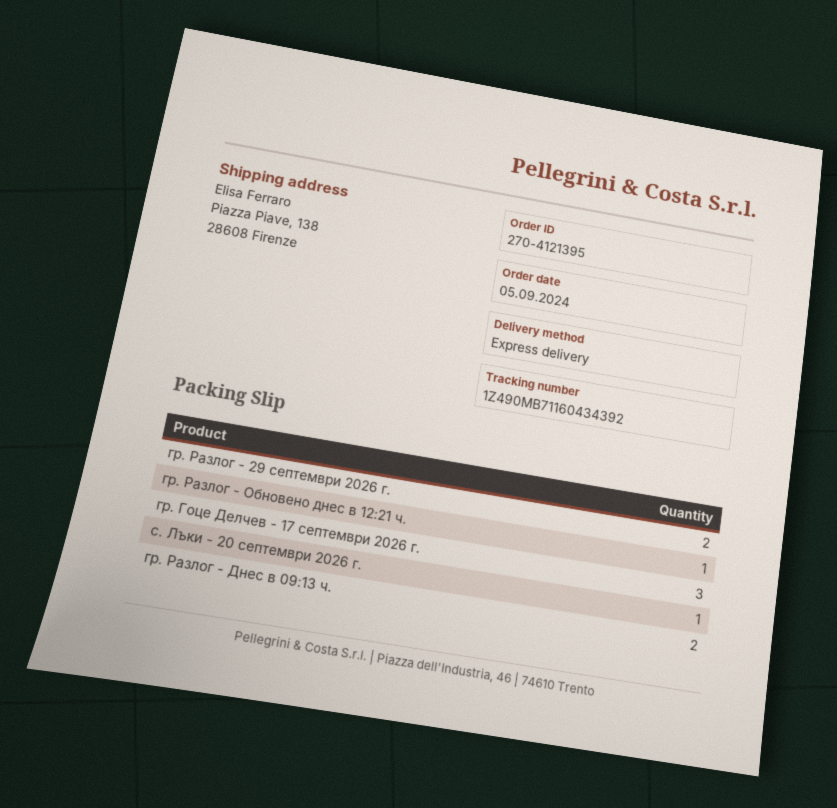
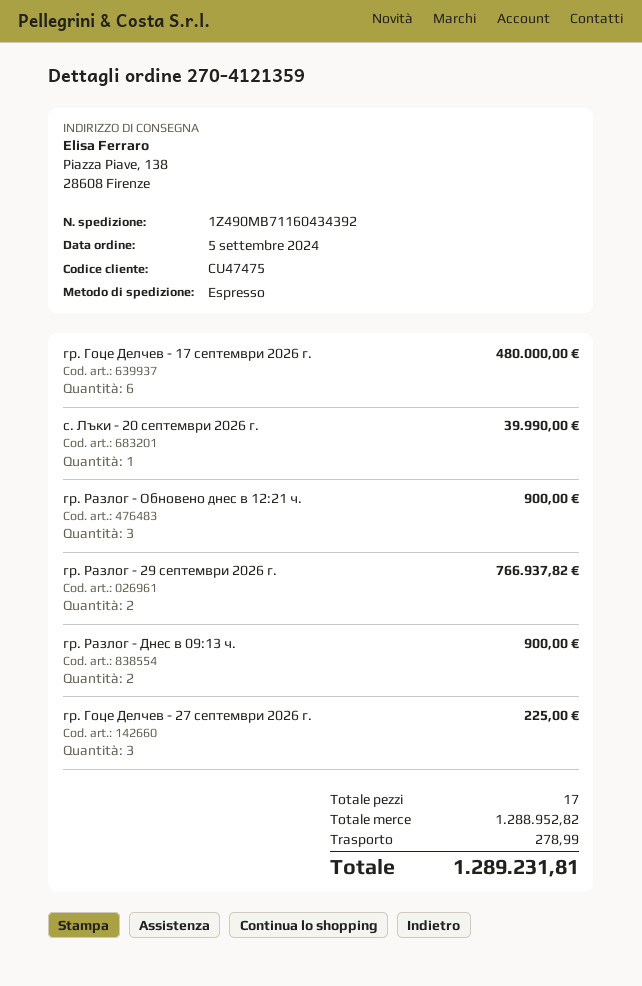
order number: 270-4121395 -> 270-4121359
гр. Разлог - Обновено днес в 12:21 ч.: 1 -> 3
гр. Гоце Делчев - 17 септември 2026 г.: 3 -> 6
гр. Гоце Делчев - 27 септември 2026 г.: none -> 3

